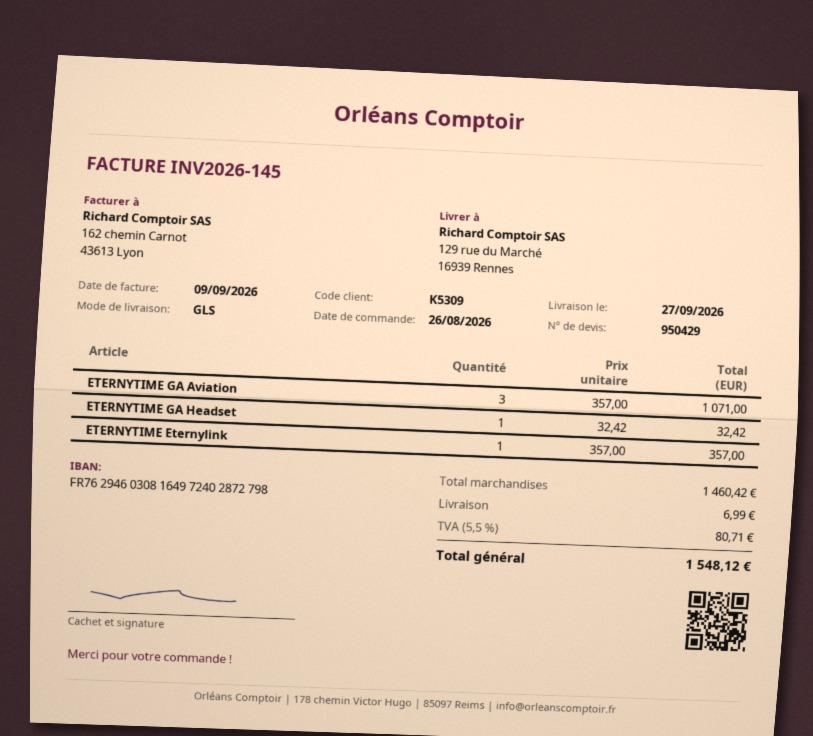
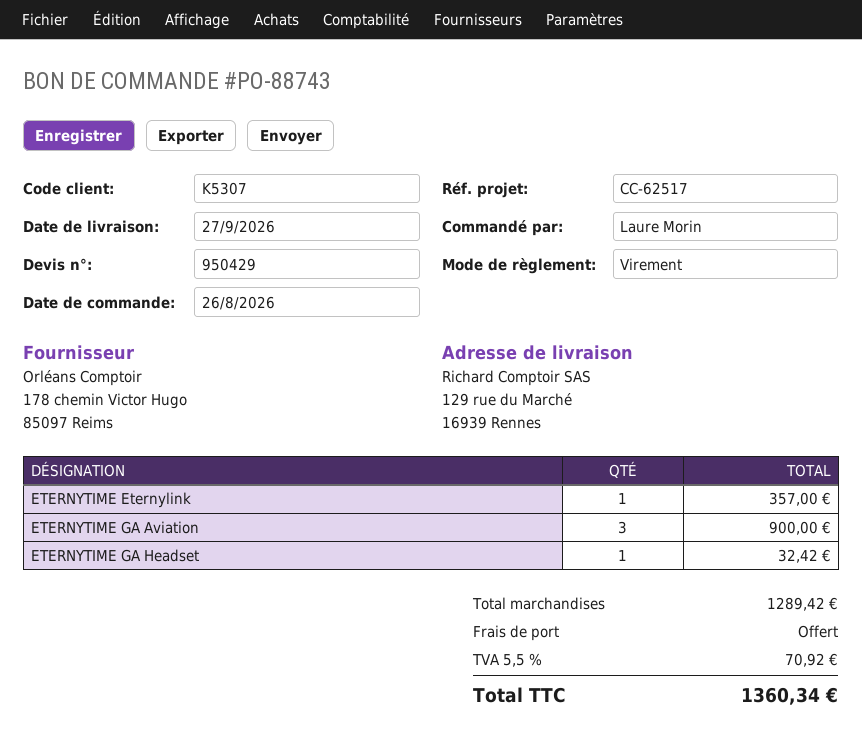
customer number: K5309 -> K5307
ETERNYTIME GA Aviation: 3 for 1071.00 -> 3 for 900.00
subtotal: 1460.42 -> 1289.42
shipping: 6.99 -> 0.00
tax: 5.5% = 80.71 -> 5.5% = 70.92
total: 1548.12 -> 1360.34

